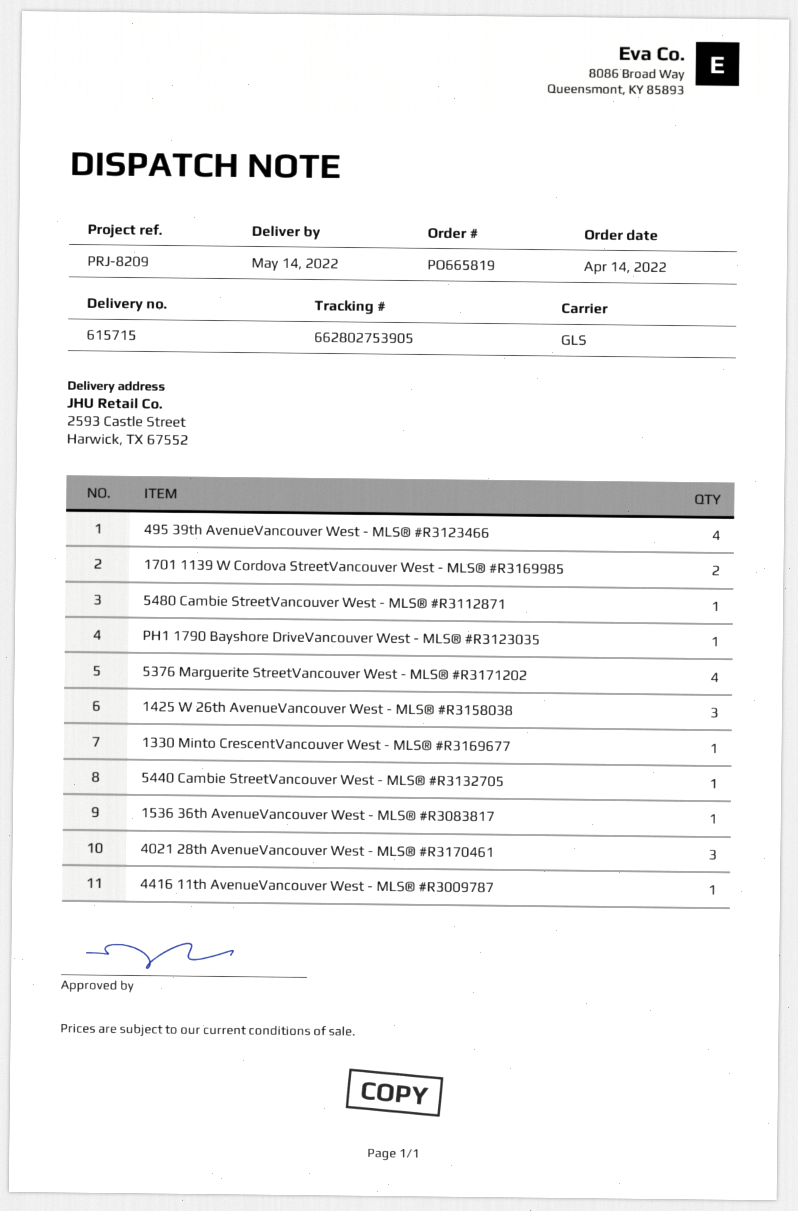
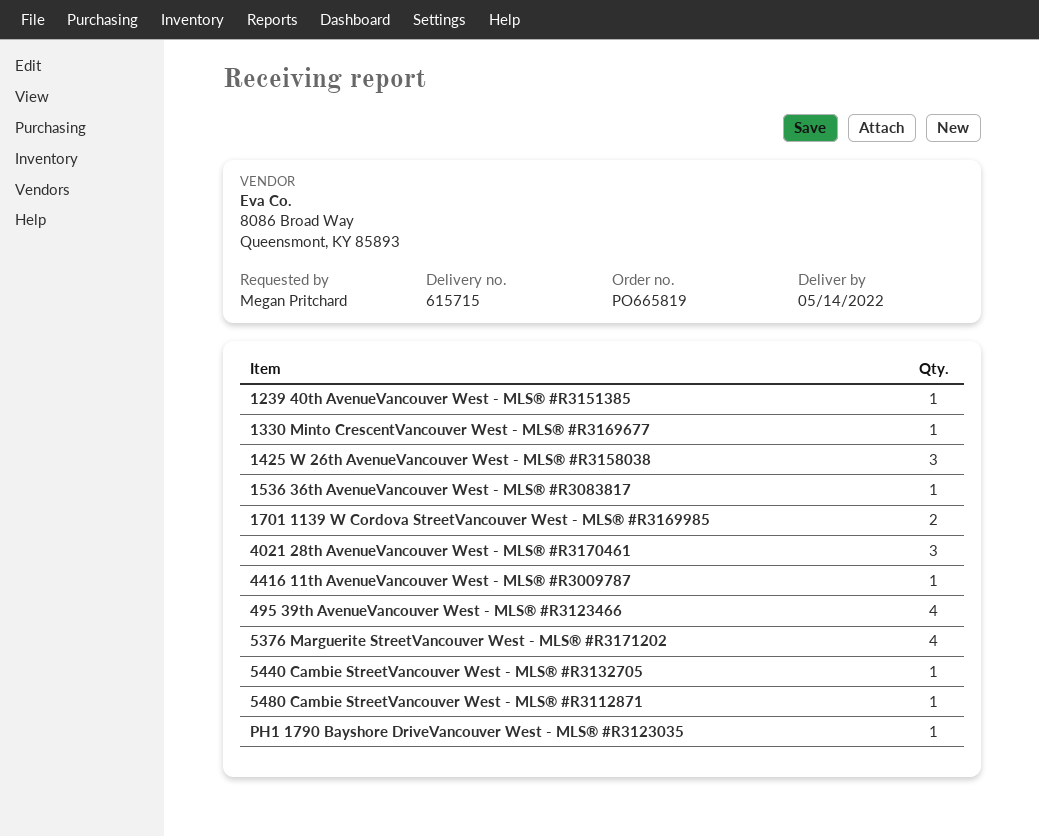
1239 40th AvenueVancouver West - MLS® #R3151385: none -> 1

